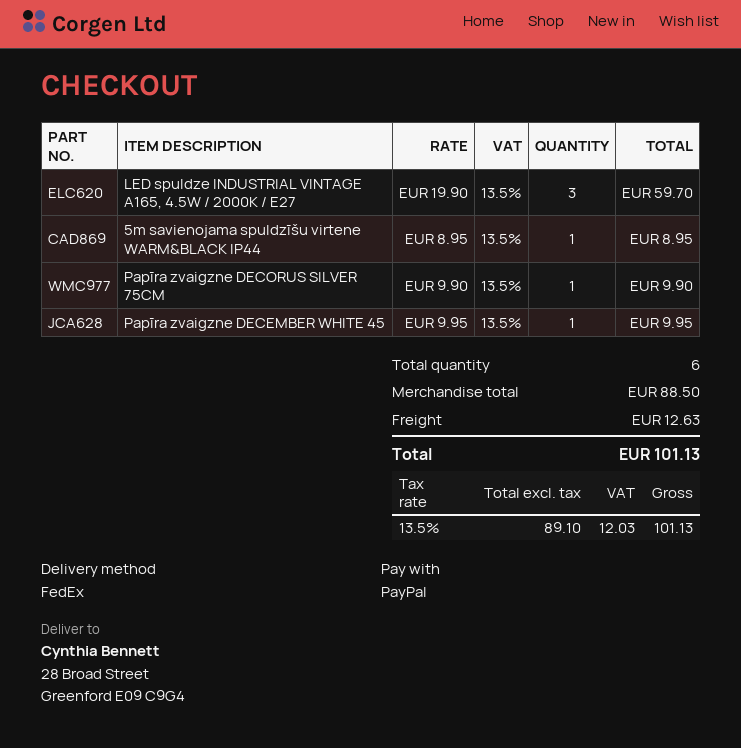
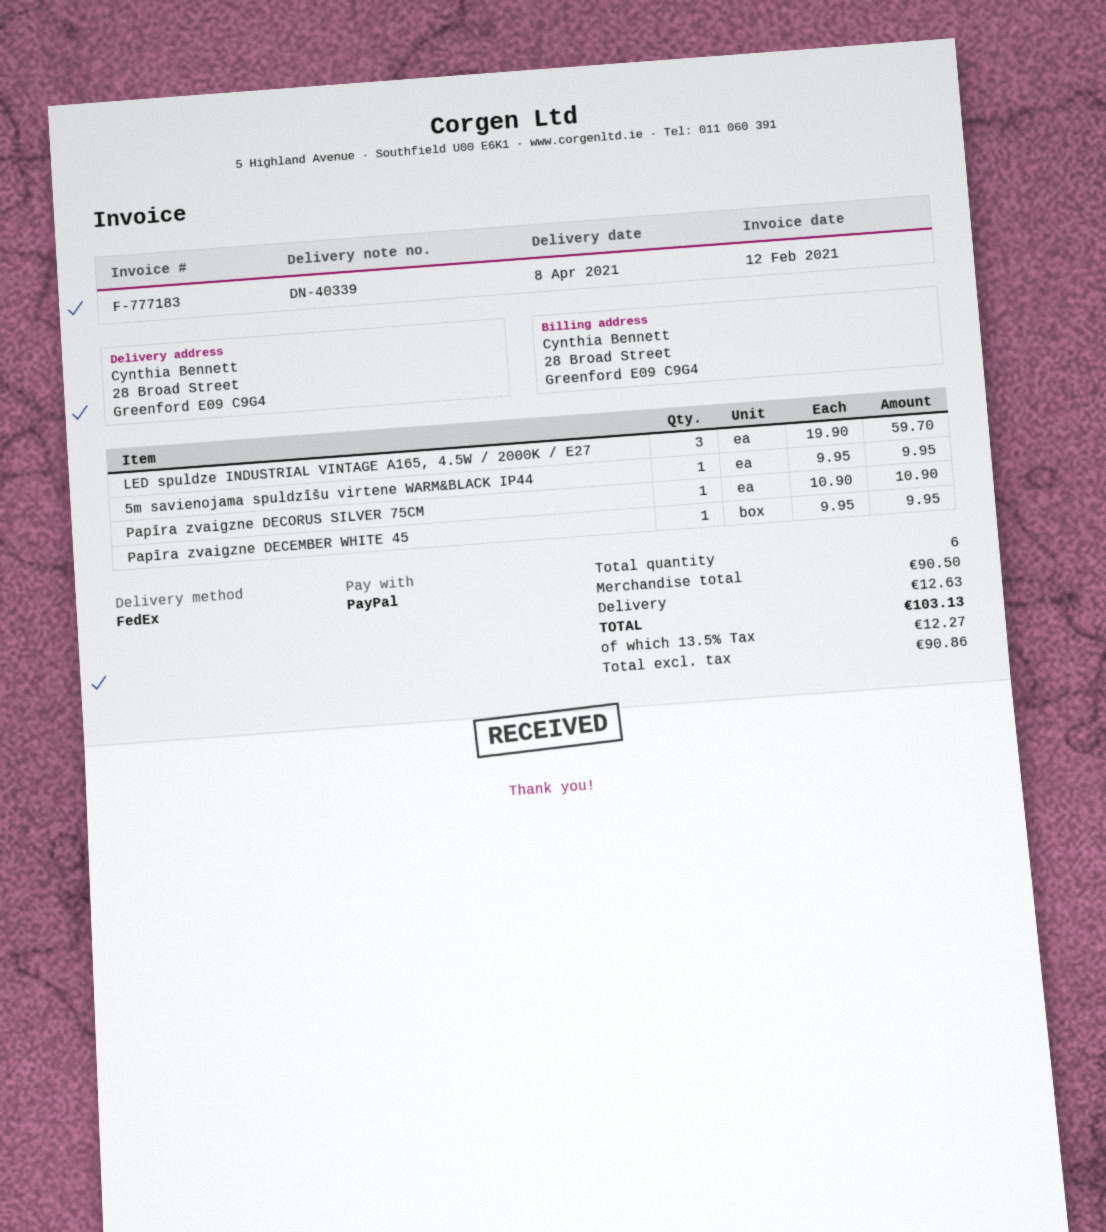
5m savienojama spuldzīšu virtene WARM&BLACK IP44: 1 x 8.95 = 8.95 -> 1 x 9.95 = 9.95
Papīra zvaigzne DECORUS SILVER 75CM: 1 x 9.90 = 9.90 -> 1 x 10.90 = 10.90
subtotal: 88.50 -> 90.50
net: 89.10 -> 90.86
tax: 13.5% = 12.03 -> 13.5% = 12.27
total: 101.13 -> 103.13

